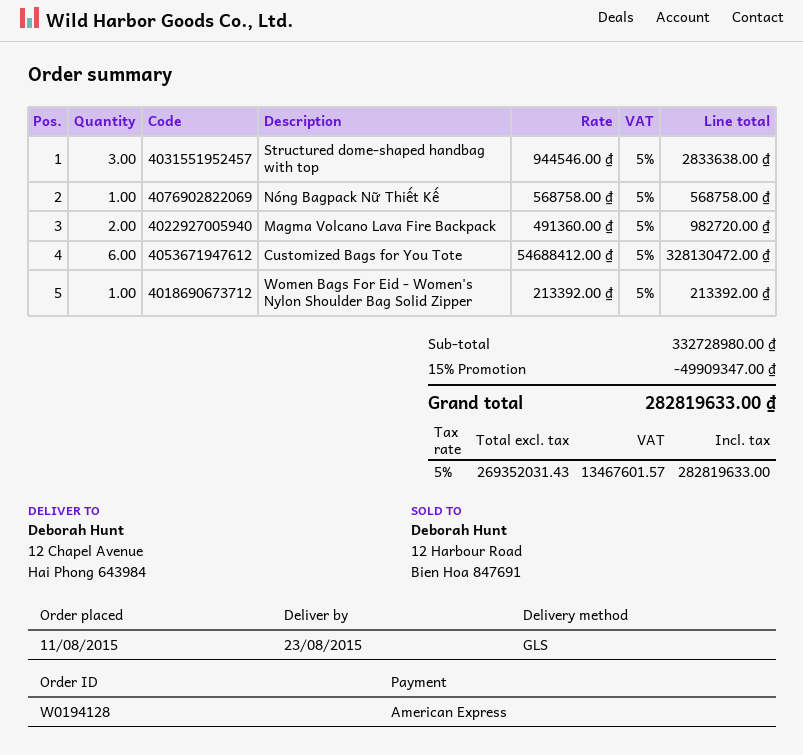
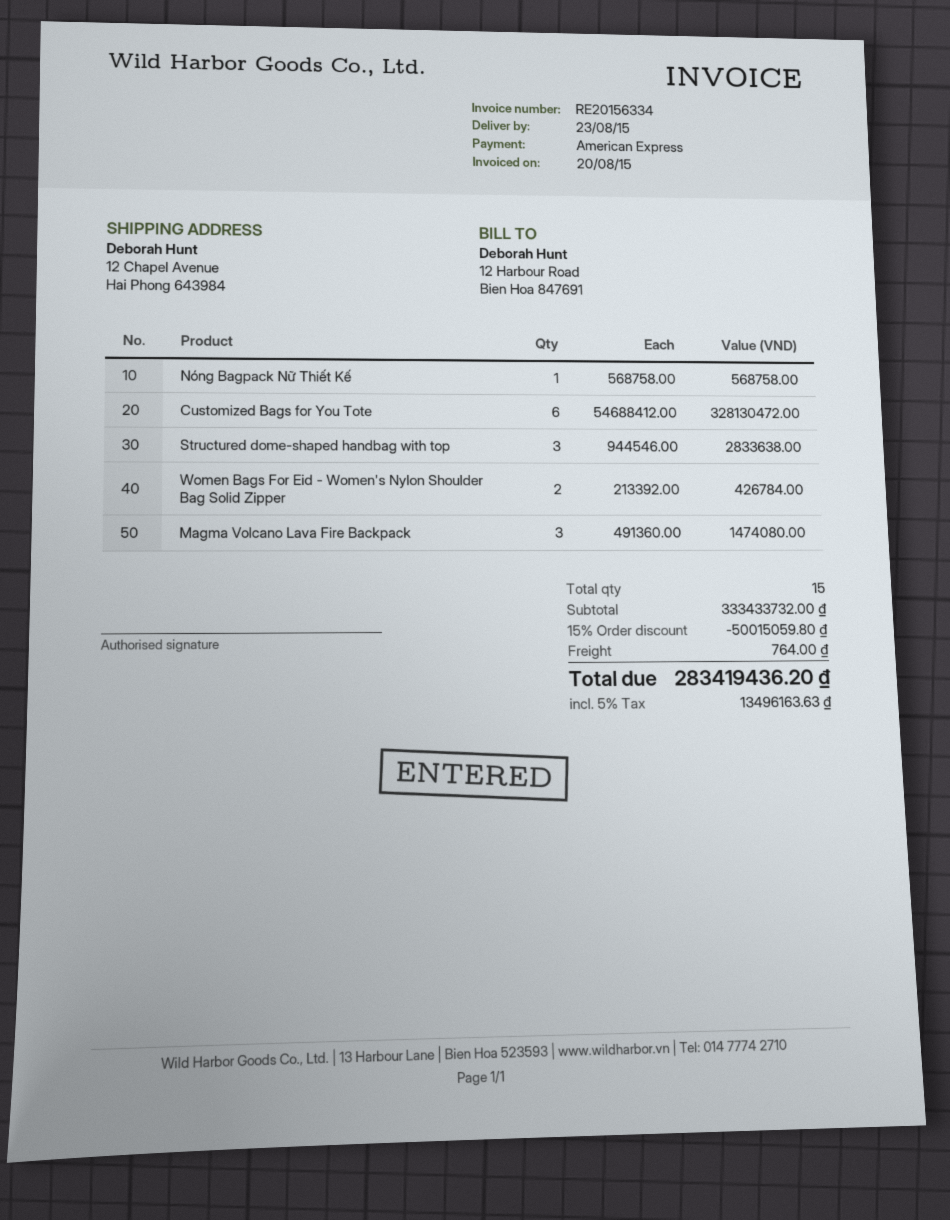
Magma Volcano Lava Fire Backpack: 2 x 491360.00 = 982720.00 -> 3 x 491360.00 = 1474080.00
Women Bags For Eid - Women's Nylon Shoulder Bag Solid Zipper: 1 x 213392.00 = 213392.00 -> 2 x 213392.00 = 426784.00
subtotal: 332728980.00 -> 333433732.00
discount: 15% = 49909347.00 -> 15% = 50015059.80
shipping: none -> 764.00
tax: 5% = 13467601.57 -> 5% = 13496163.63
total: 282819633.00 -> 283419436.20

